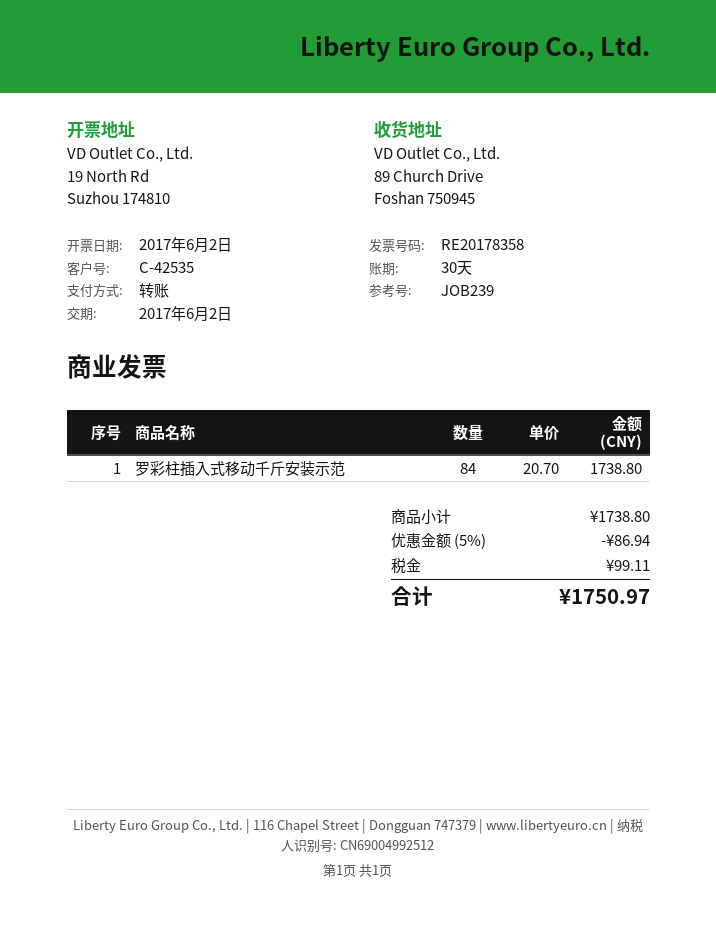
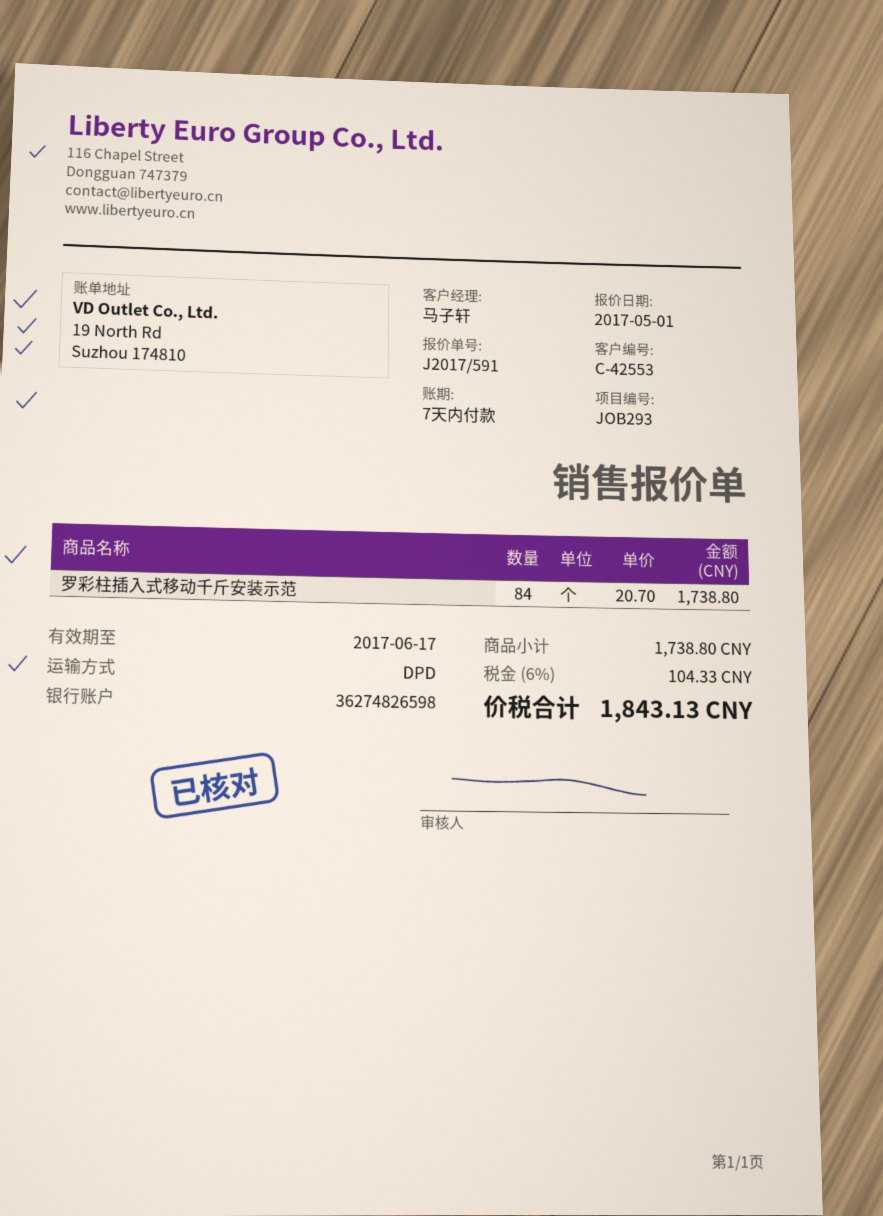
payment terms: 30 days -> 7 days
customer number: C-42535 -> C-42553
reference: JOB239 -> JOB293
discount: 5% = 86.94 -> none
tax: 99.11 -> 104.33
total: 1750.97 -> 1843.13

